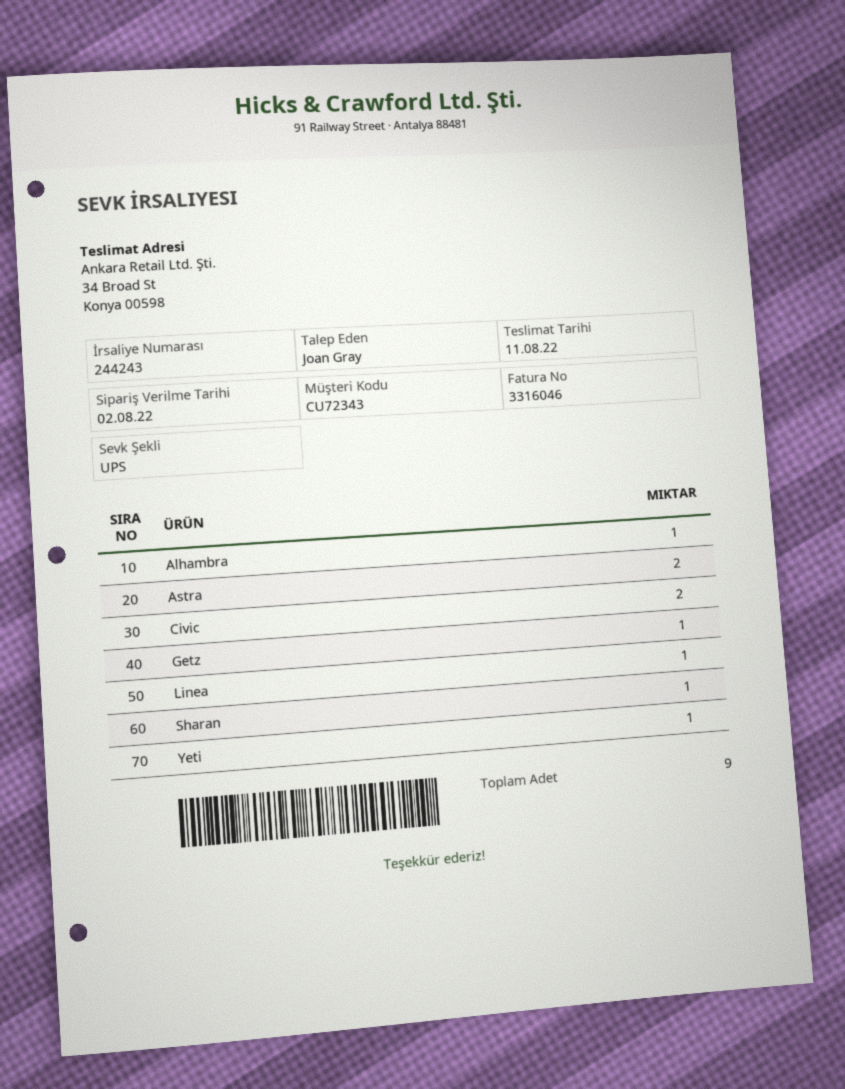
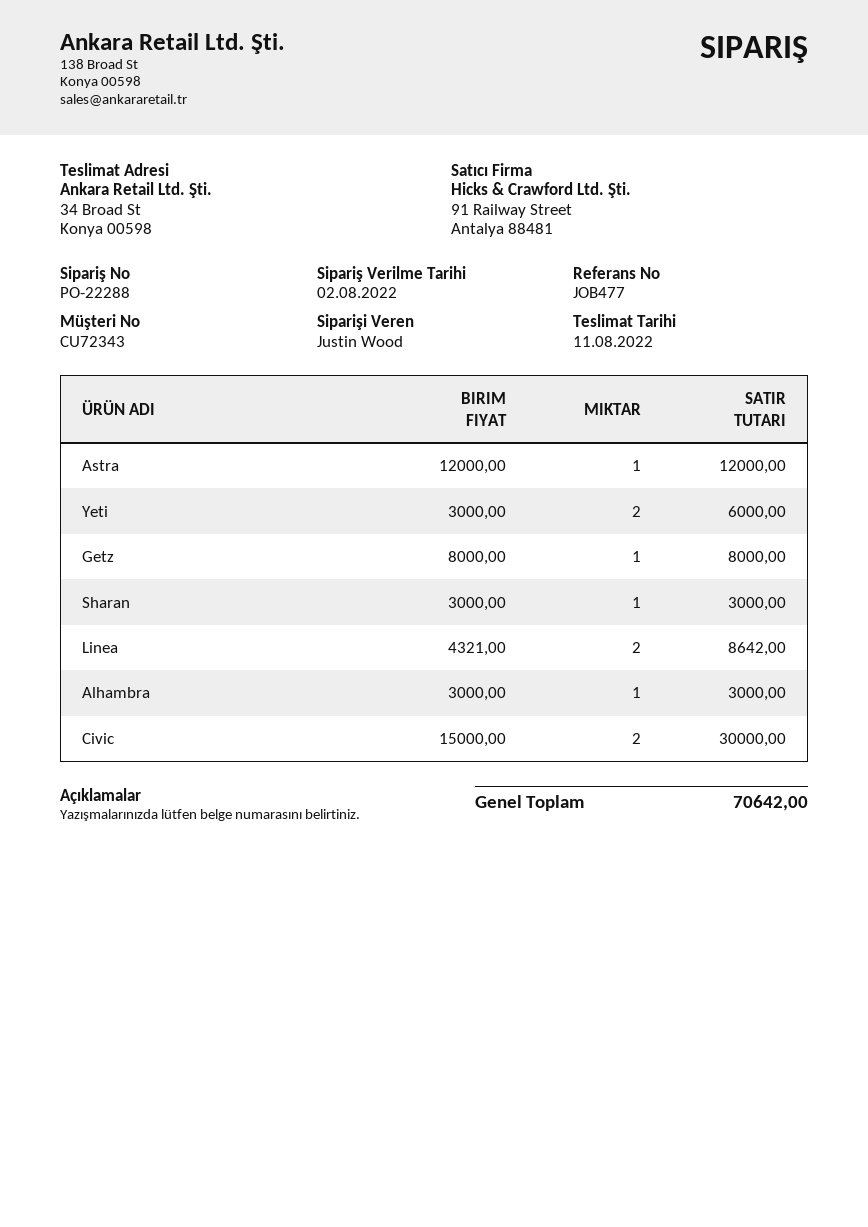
ordered by: Joan Gray -> Justin Wood
Astra: 2 -> 1
Linea: 1 -> 2
Yeti: 1 -> 2

